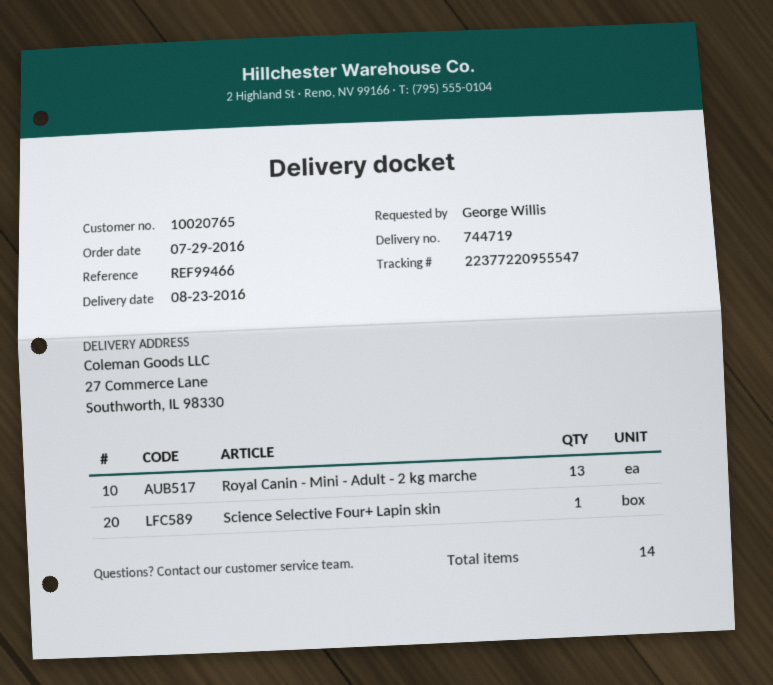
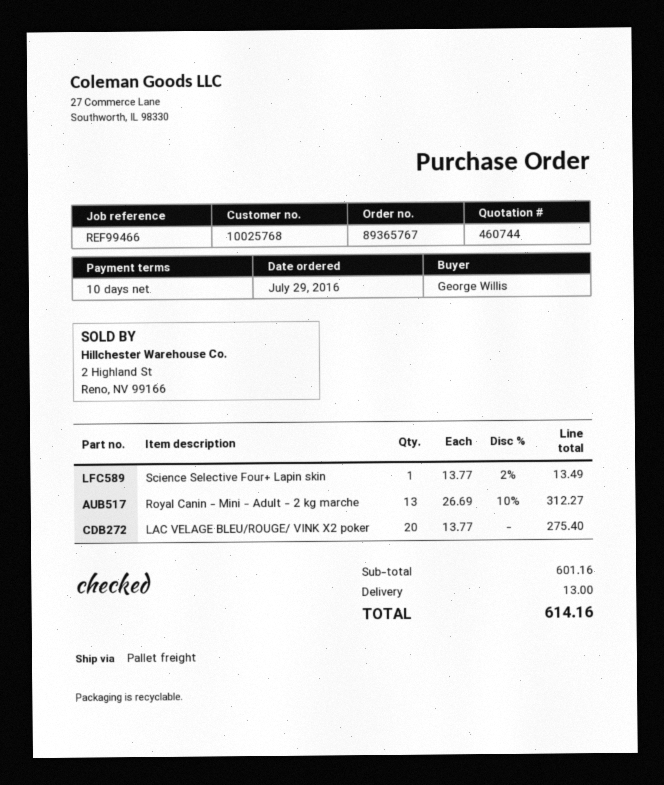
customer number: 10020765 -> 10025768
LAC VELAGE BLEU/ROUGE/ VINK X2 poker: none -> 20

